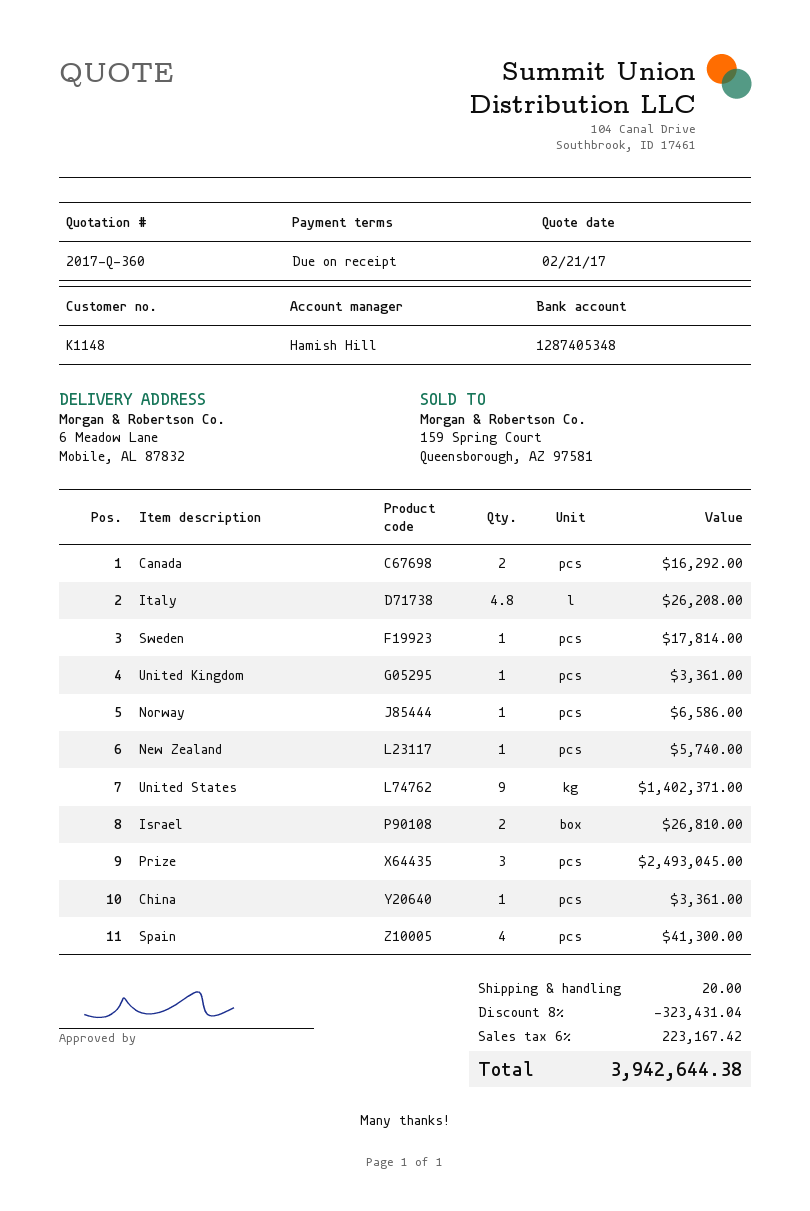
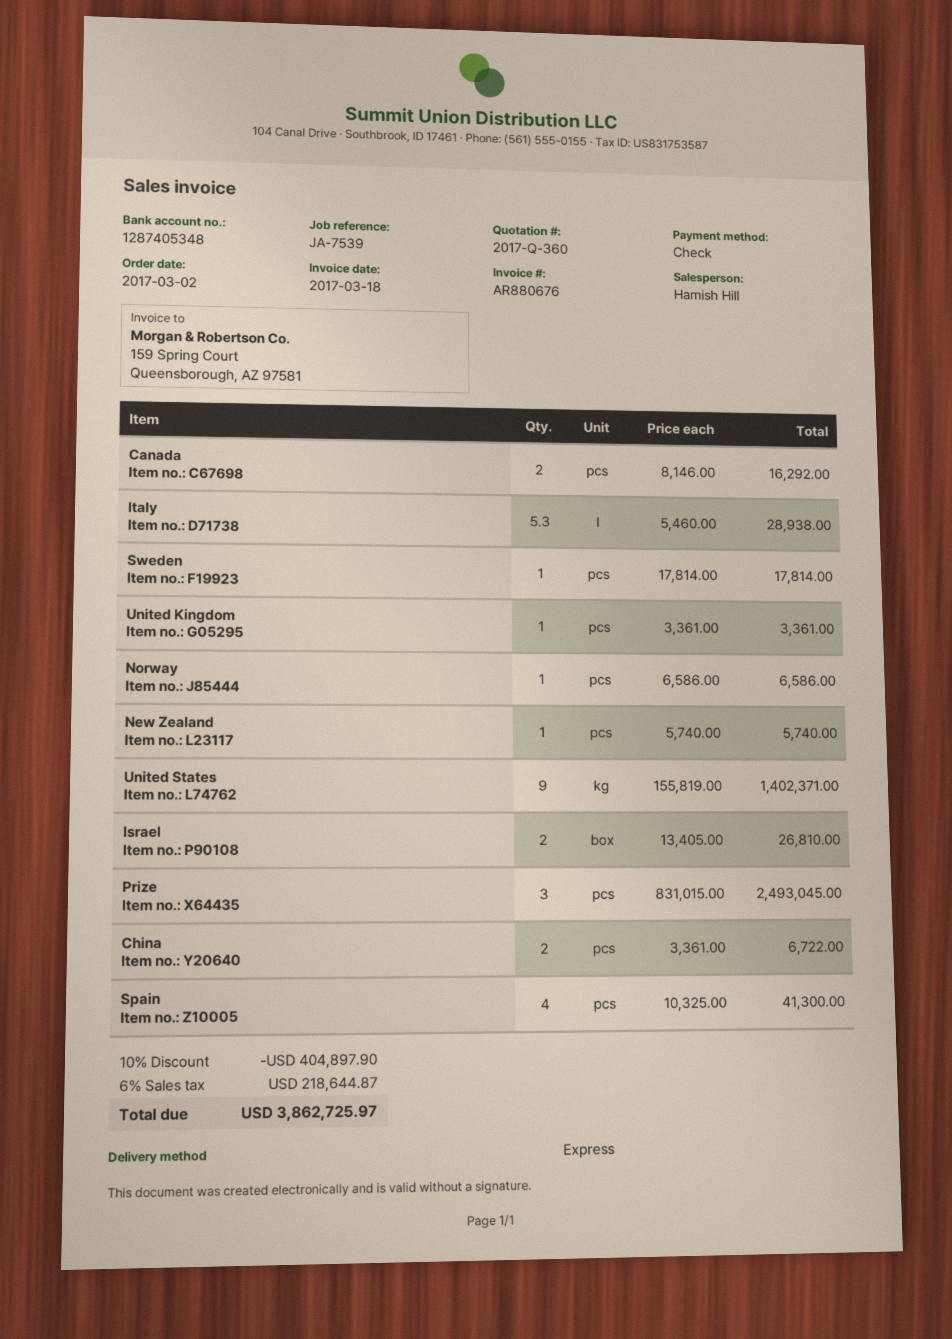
Italy: 4.8 for 26208.00 -> 5.3 for 28938.00
China: 1 for 3361.00 -> 2 for 6722.00
discount: 8% = 323431.04 -> 10% = 404897.90
shipping: 20.00 -> none
tax: 6% = 223167.42 -> 6% = 218644.87
total: 3942644.38 -> 3862725.97

